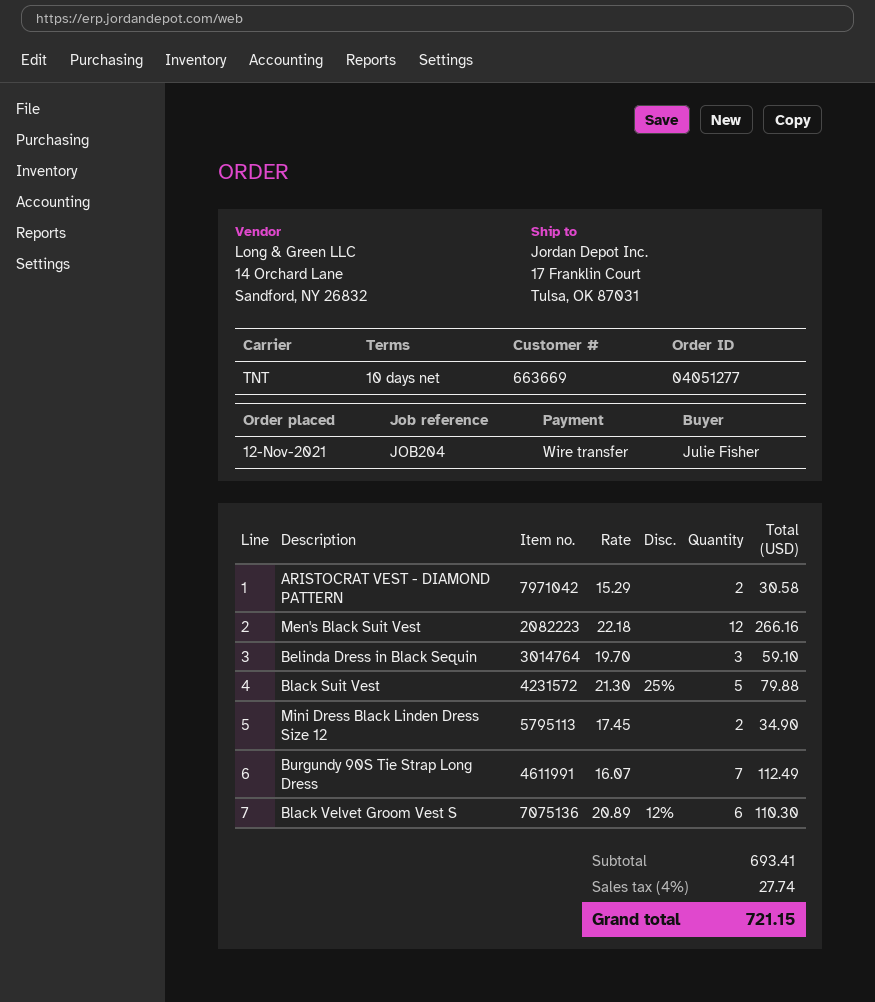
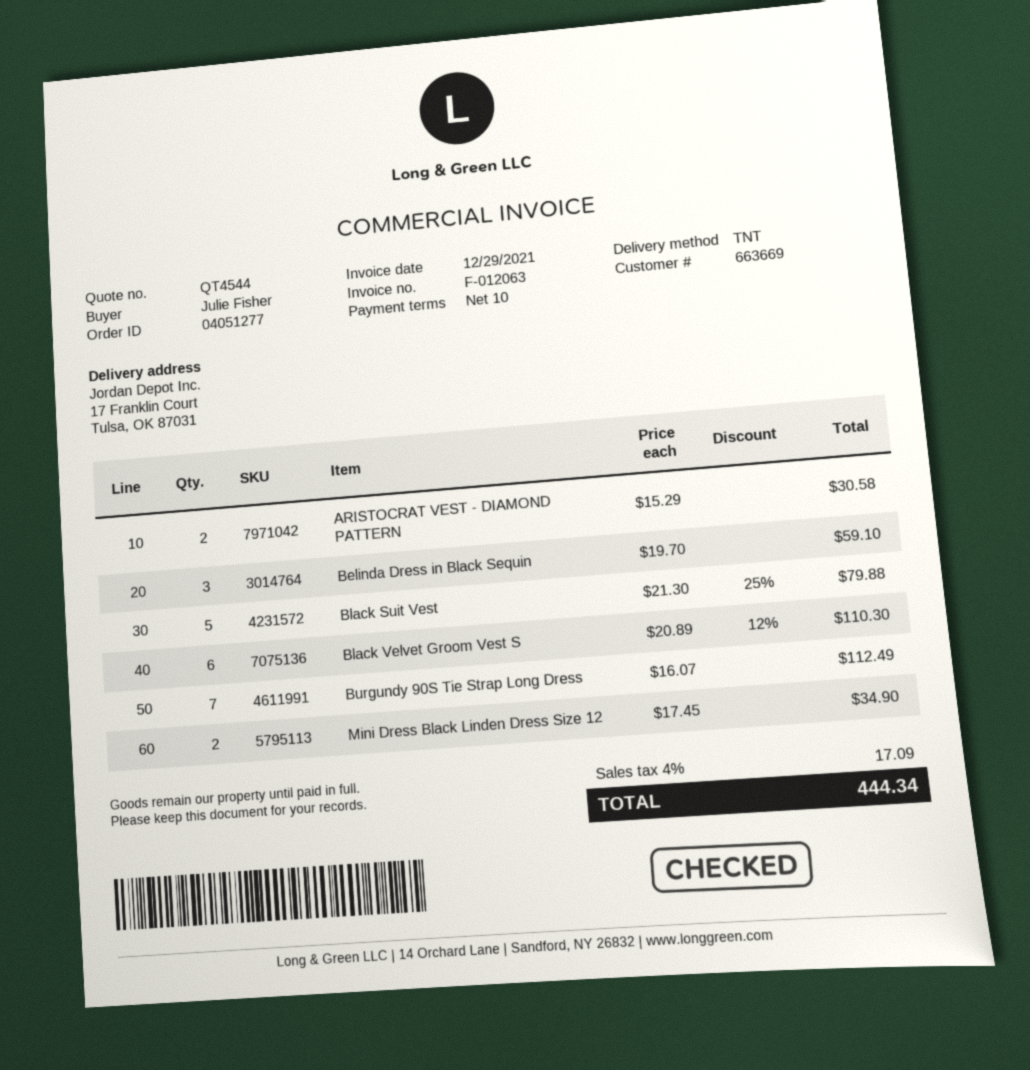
Men's Black Suit Vest: 12 x 22.18 = 266.16 -> none
tax: 4% = 27.74 -> 4% = 17.09
total: 721.15 -> 444.34

